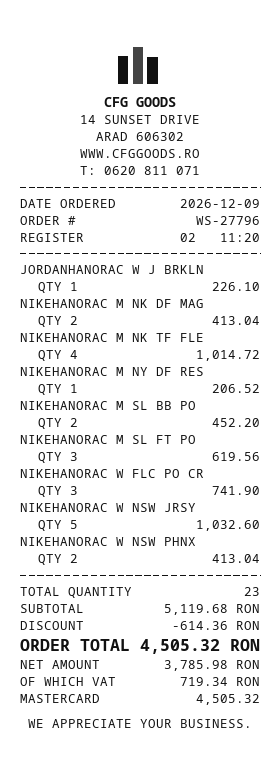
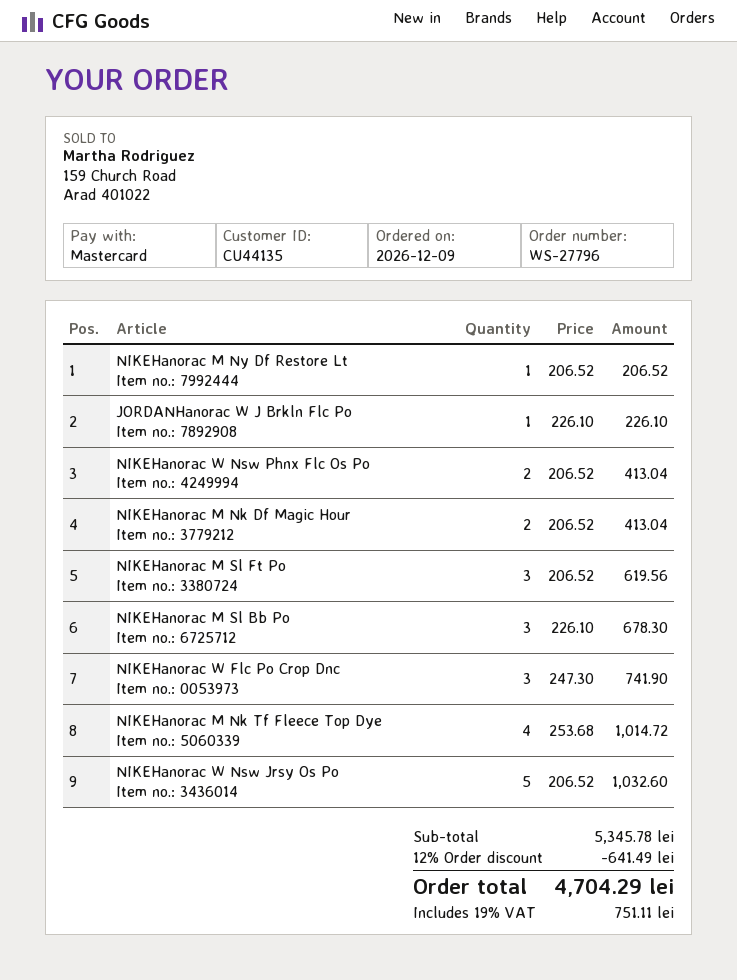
NIKEHANORAC M SL BB PO: 2 for 452.20 -> 3 for 678.30
subtotal: 5119.68 -> 5345.78
discount: 614.36 -> 641.49
tax: 719.34 -> 751.11
total: 4505.32 -> 4704.29

